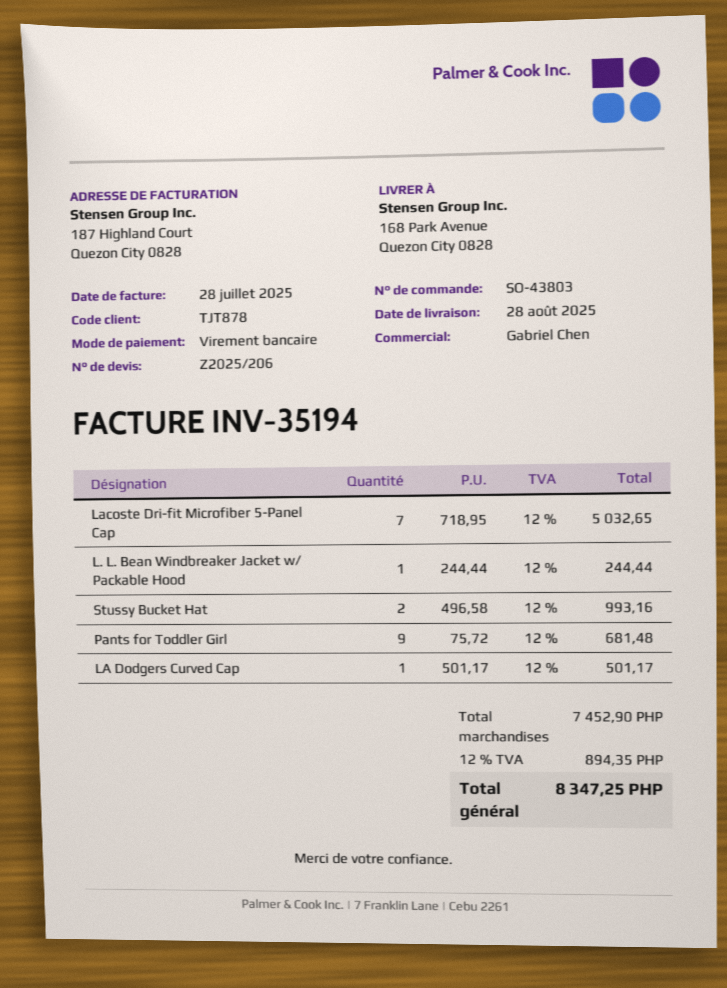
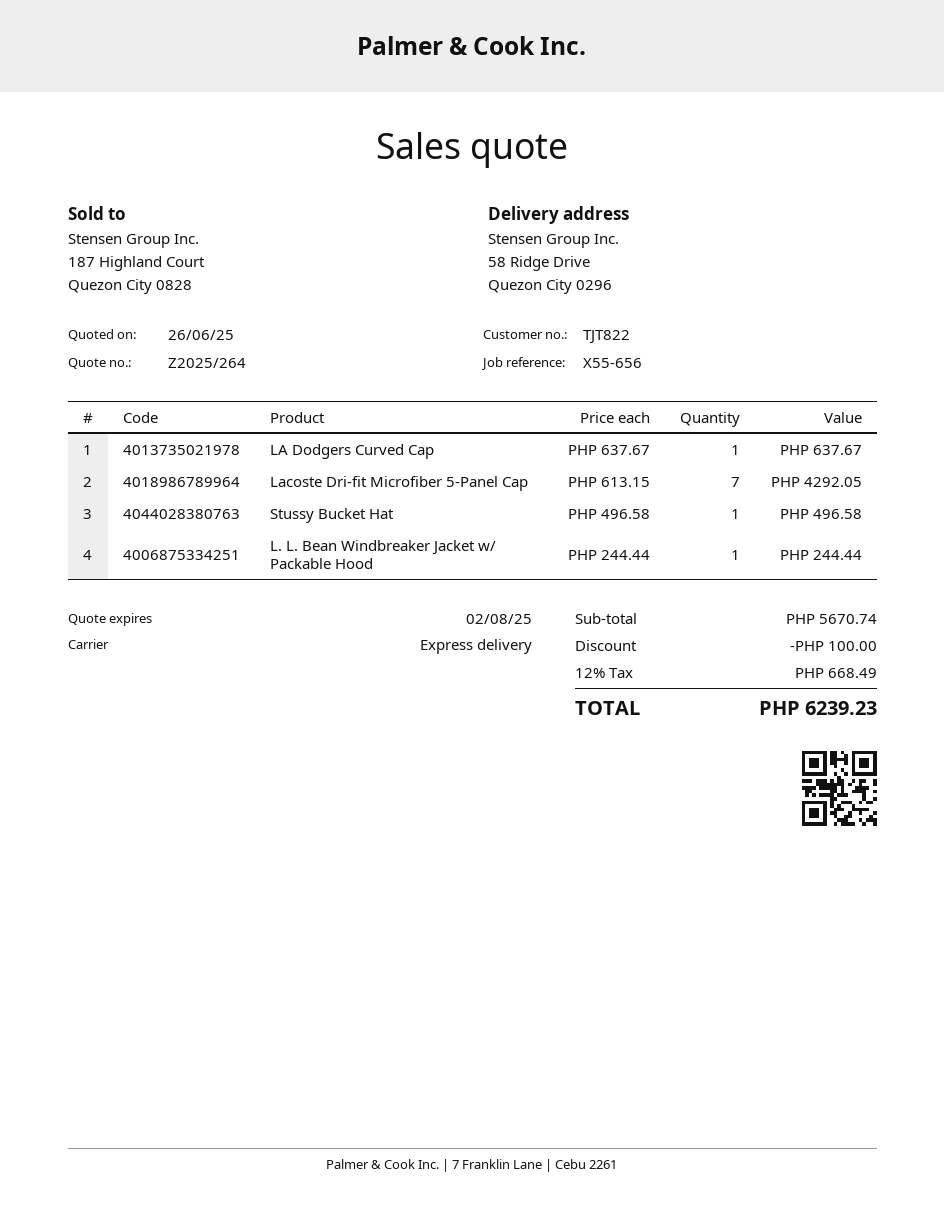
quote number: Z2025/206 -> Z2025/264
customer number: TJT878 -> TJT822
ship to: 168 Park Avenue, Quezon City 0828 -> 58 Ridge Drive, Quezon City 0296
Lacoste Dri-fit Microfiber 5-Panel Cap: 7 x 718.95 = 5032.65 -> 7 x 613.15 = 4292.05
Stussy Bucket Hat: 2 x 496.58 = 993.16 -> 1 x 496.58 = 496.58
Pants for Toddler Girl: 9 x 75.72 = 681.48 -> none
LA Dodgers Curved Cap: 1 x 501.17 = 501.17 -> 1 x 637.67 = 637.67
subtotal: 7452.90 -> 5670.74
discount: none -> 100.00
tax: 12% = 894.35 -> 12% = 668.49
total: 8347.25 -> 6239.23

